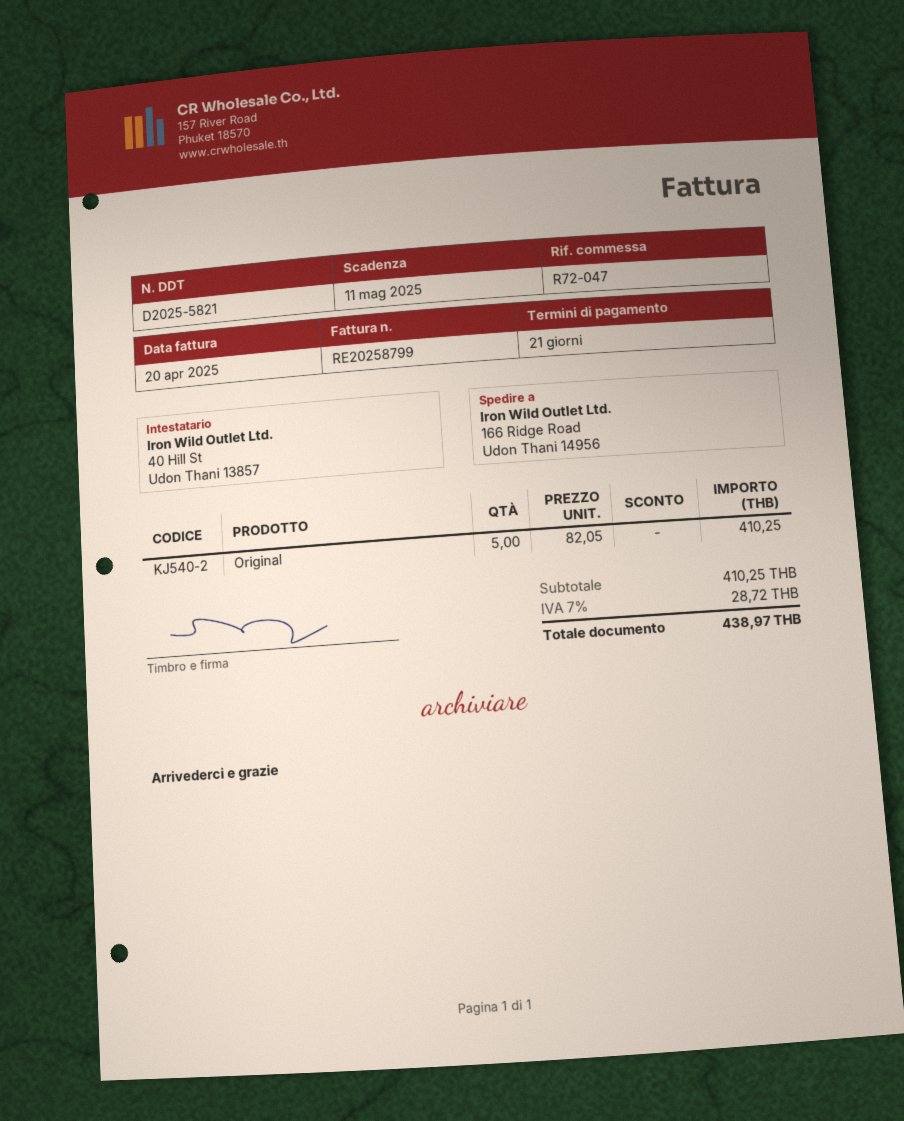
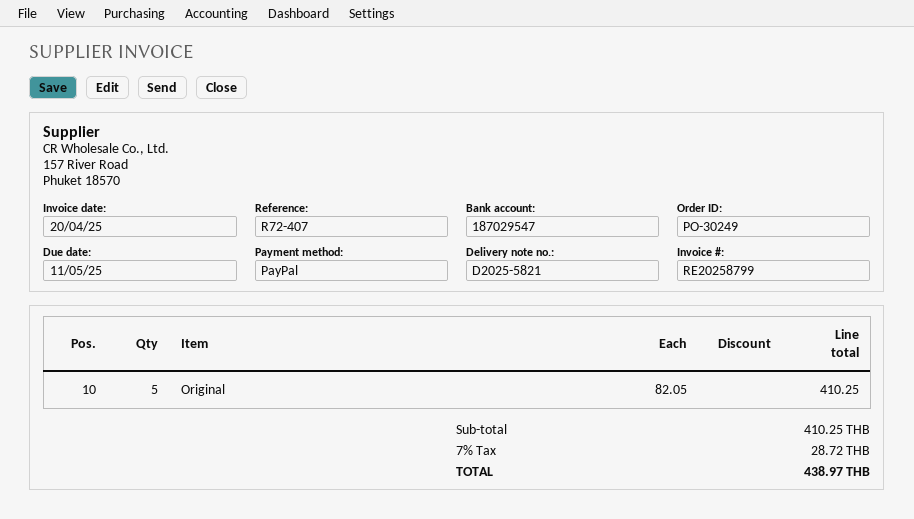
reference: R72-047 -> R72-407

